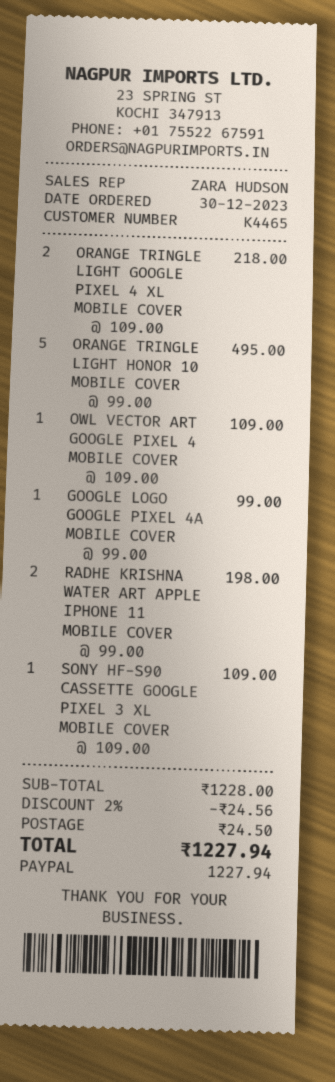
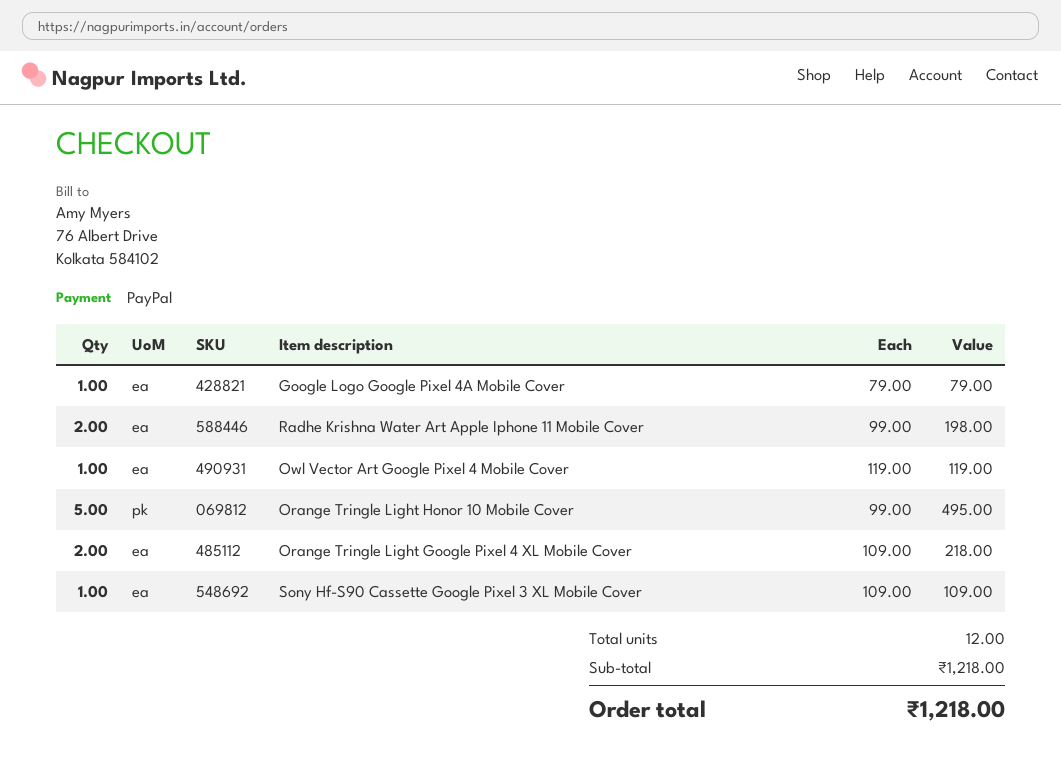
OWL VECTOR ART GOOGLE PIXEL 4 MOBILE COVER: 1 x 109.00 = 109.00 -> 1 x 119.00 = 119.00
GOOGLE LOGO GOOGLE PIXEL 4A MOBILE COVER: 1 x 99.00 = 99.00 -> 1 x 79.00 = 79.00
subtotal: 1228.00 -> 1218.00
discount: 2% = 24.56 -> none
shipping: 24.50 -> none
total: 1227.94 -> 1218.00

